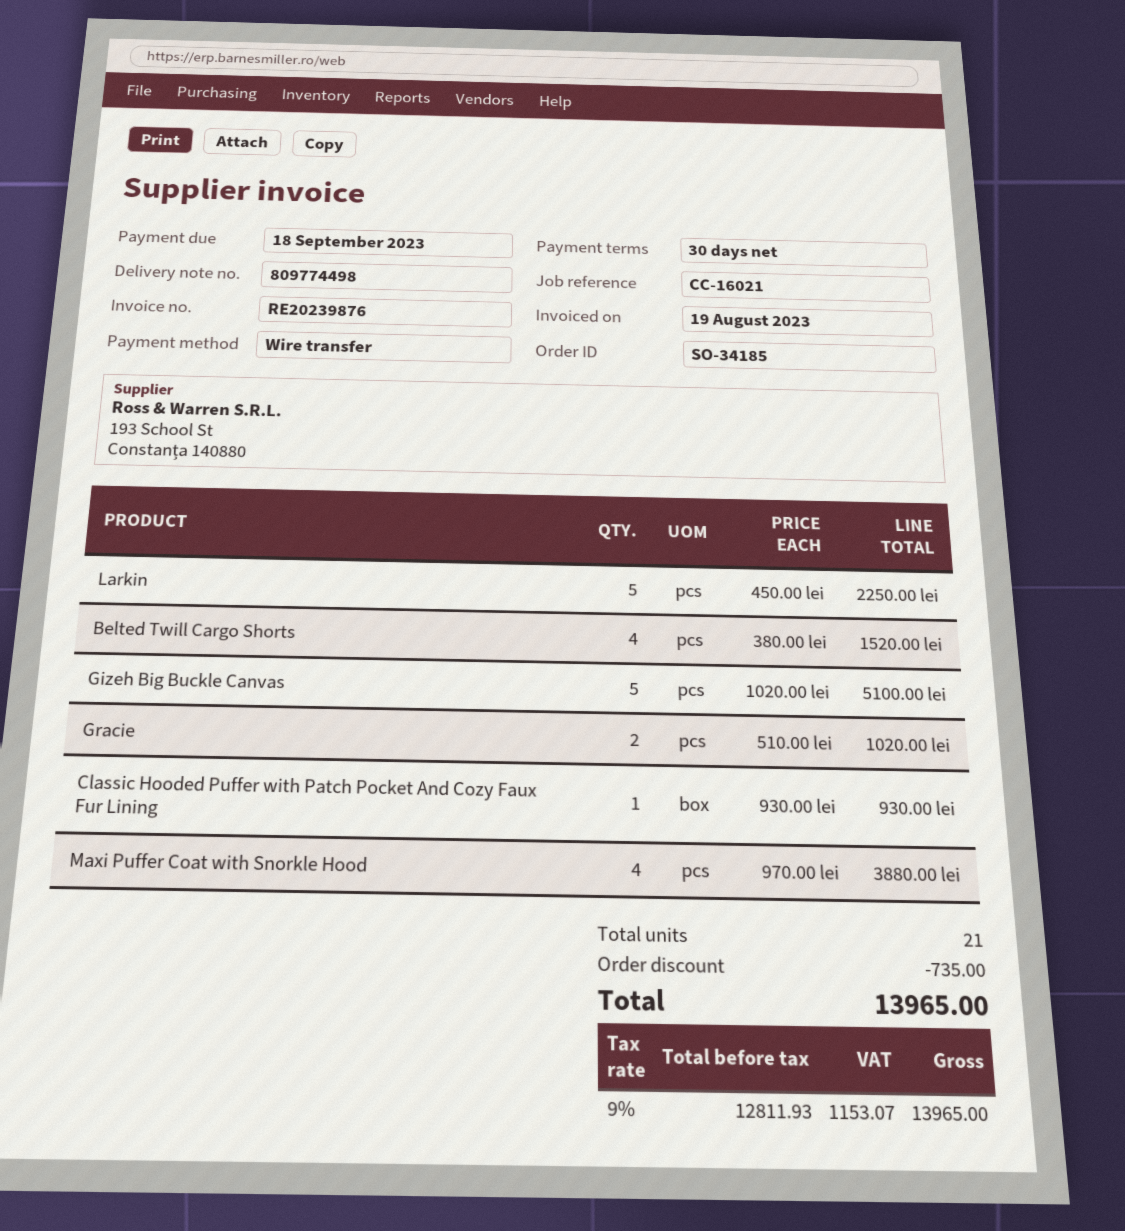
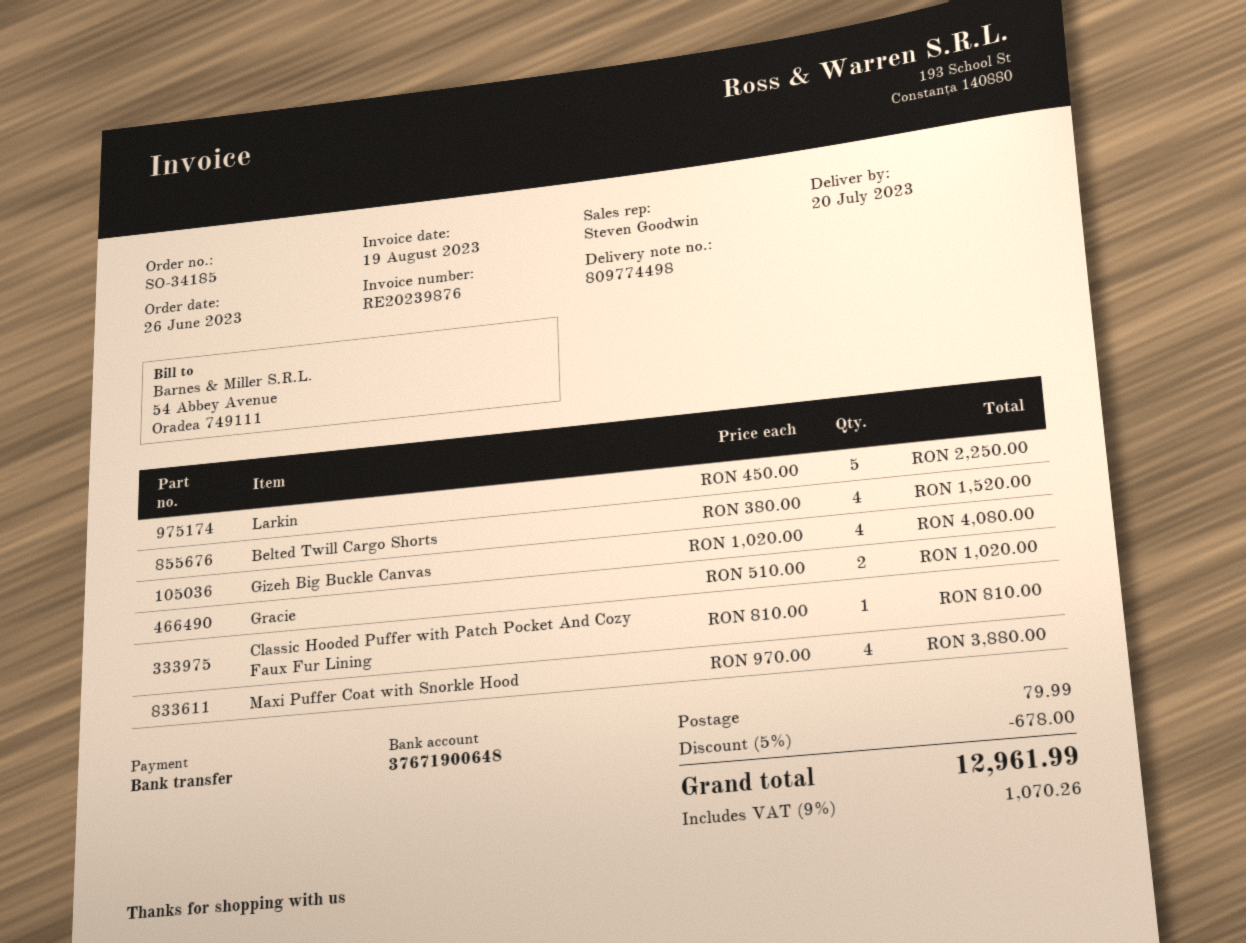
Gizeh Big Buckle Canvas: 5 x 1020.00 = 5100.00 -> 4 x 1020.00 = 4080.00
Classic Hooded Puffer with Patch Pocket And Cozy Faux Fur Lining: 1 x 930.00 = 930.00 -> 1 x 810.00 = 810.00
discount: 735.00 -> 678.00
shipping: none -> 79.99
tax: 9% = 1153.07 -> 9% = 1070.26
total: 13965.00 -> 12961.99

